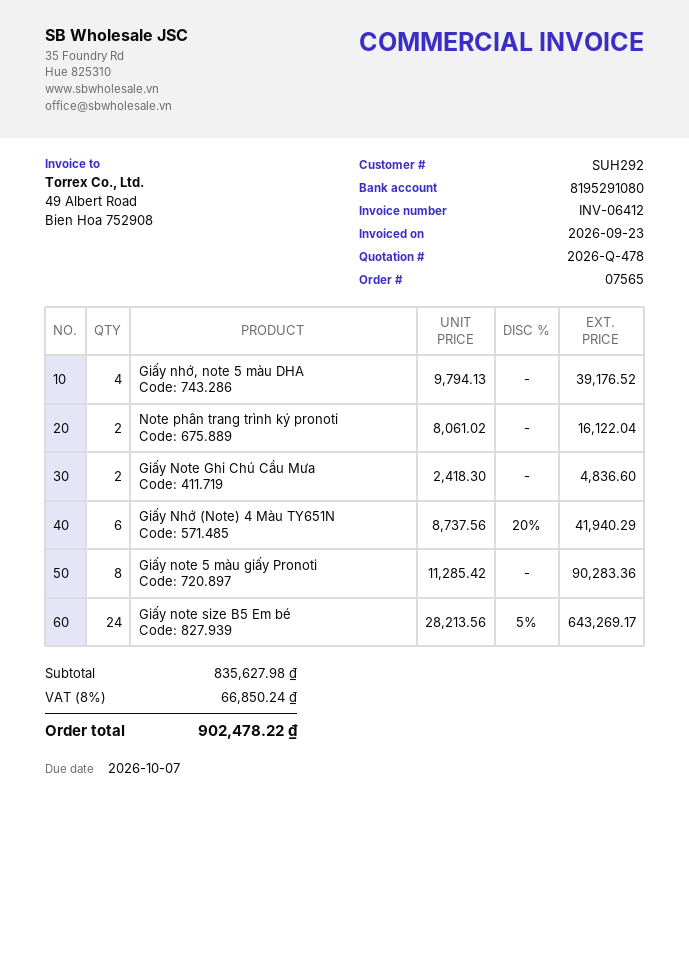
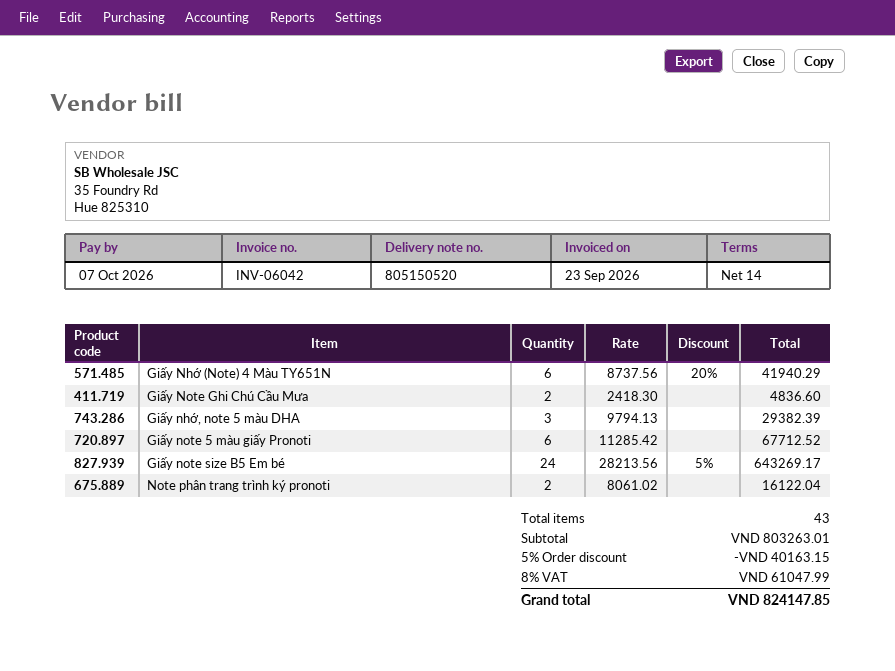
invoice number: INV-06412 -> INV-06042
Giấy nhớ, note 5 màu DHA: 4 x 9794.13 = 39176.52 -> 3 x 9794.13 = 29382.39
Giấy note 5 màu giấy Pronoti: 8 x 11285.42 = 90283.36 -> 6 x 11285.42 = 67712.52
subtotal: 835627.98 -> 803263.01
discount: none -> 5% = 40163.15
tax: 8% = 66850.24 -> 8% = 61047.99
total: 902478.22 -> 824147.85

